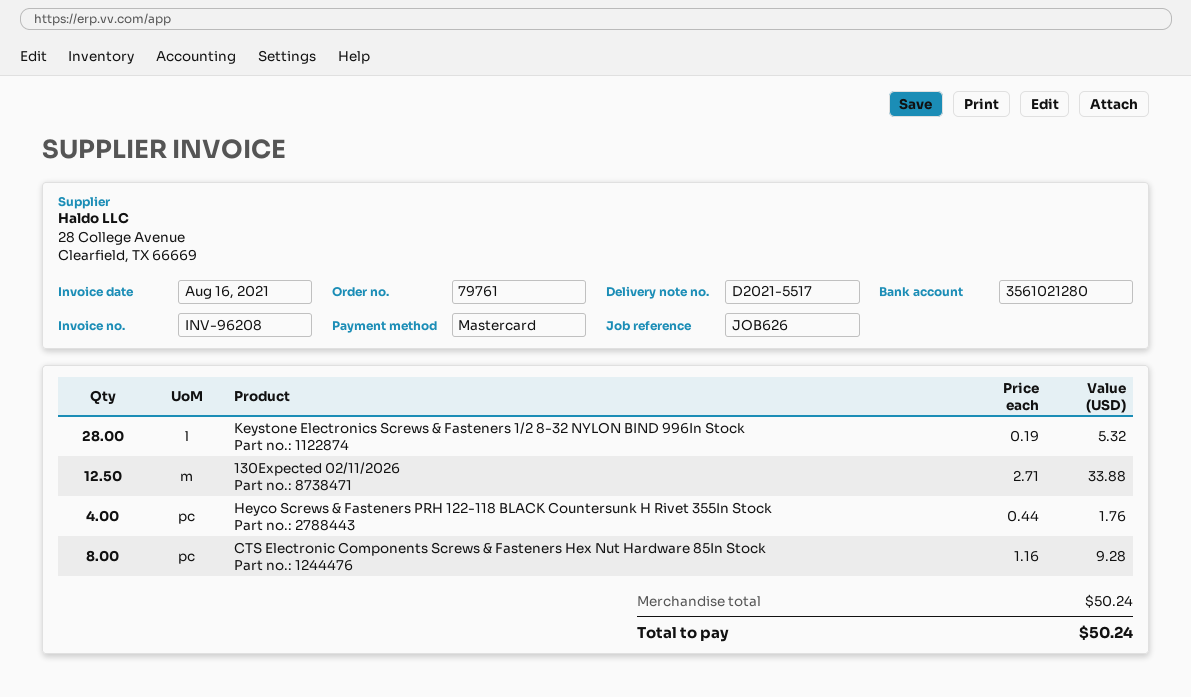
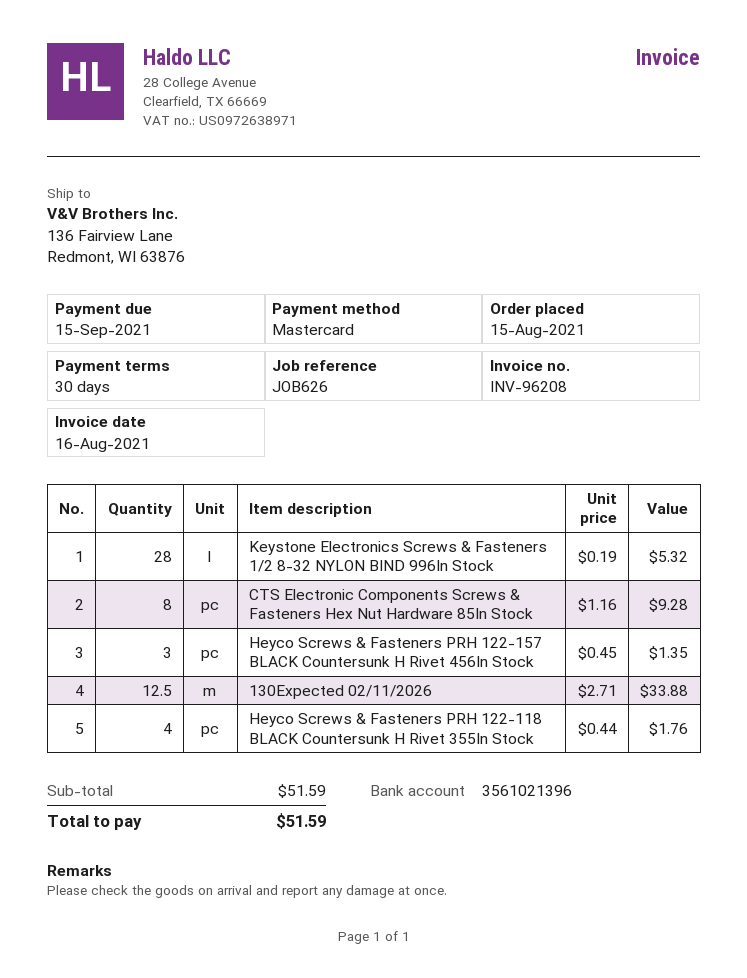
bank account: 3561021280 -> 3561021396
Heyco Screws & Fasteners PRH 122-157 BLACK Countersunk H Rivet 456In Stock: none -> 3 x 0.45 = 1.35
subtotal: 50.24 -> 51.59
total: 50.24 -> 51.59

